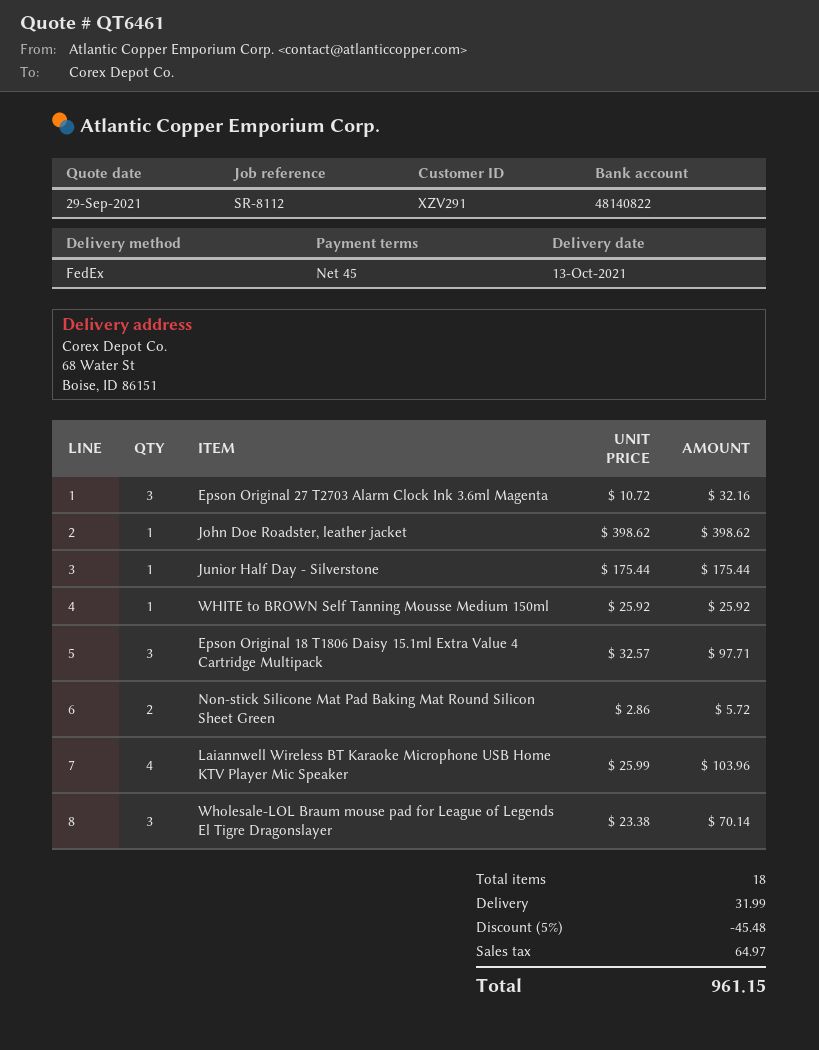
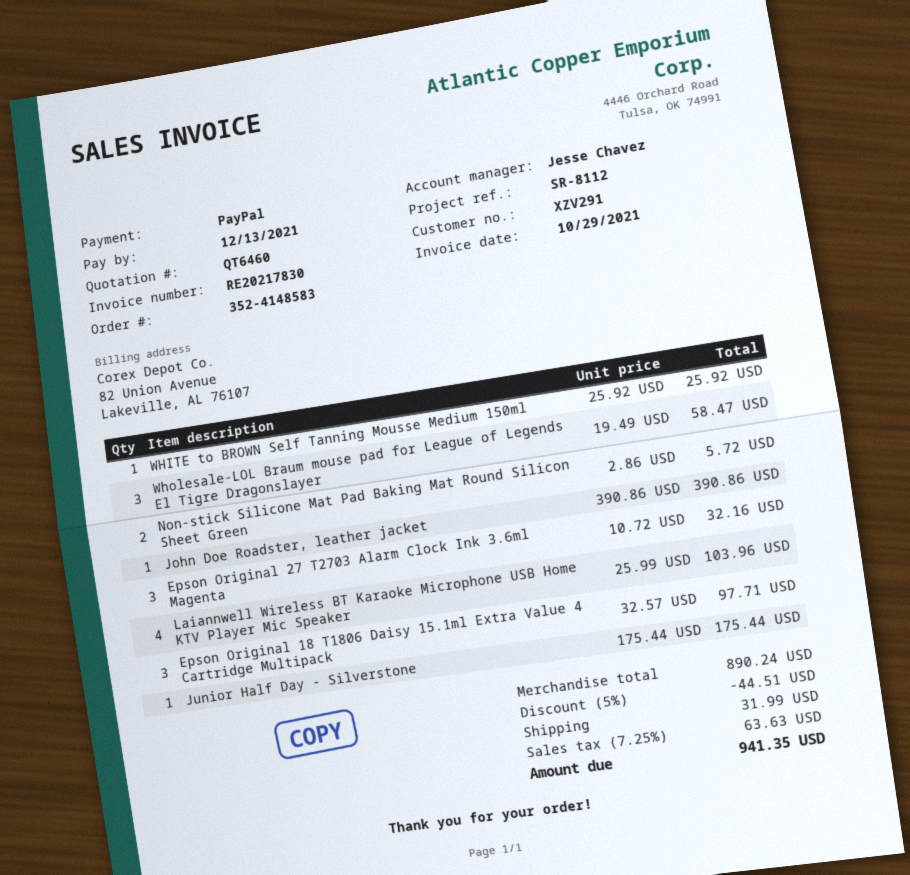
quote number: QT6461 -> QT6460
John Doe Roadster, leather jacket: 1 x 398.62 = 398.62 -> 1 x 390.86 = 390.86
Wholesale-LOL Braum mouse pad for League of Legends El Tigre Dragonslayer: 3 x 23.38 = 70.14 -> 3 x 19.49 = 58.47
discount: 5% = 45.48 -> 5% = 44.51
tax: 64.97 -> 63.63
total: 961.15 -> 941.35

